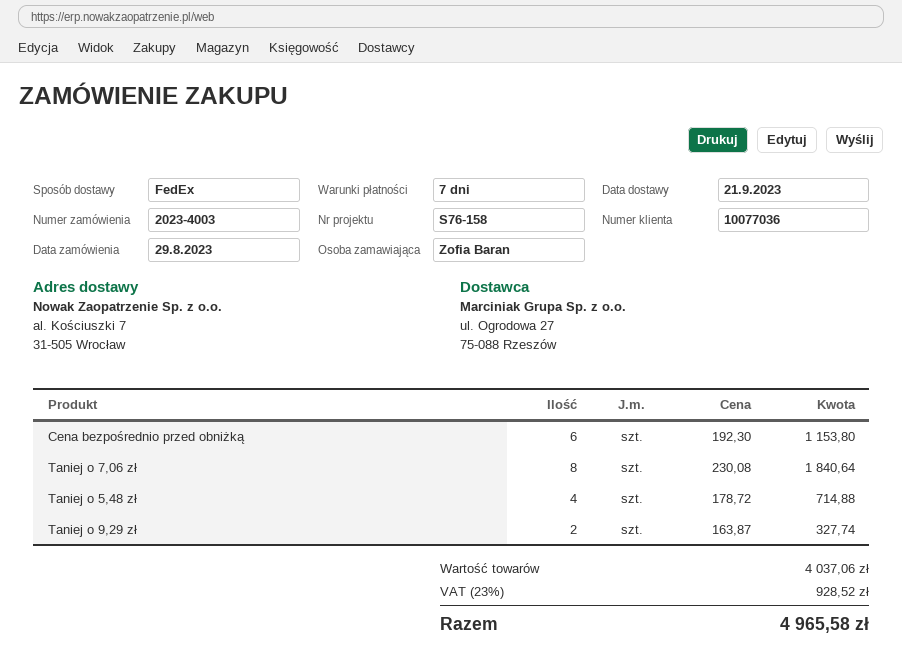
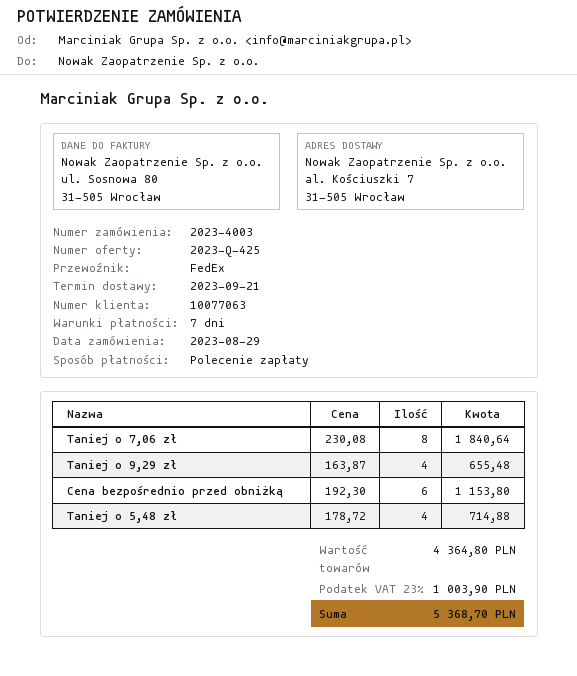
customer number: 10077036 -> 10077063
Taniej o 9,29 zł: 2 x 163.87 = 327.74 -> 4 x 163.87 = 655.48
subtotal: 4037.06 -> 4364.80
tax: 23% = 928.52 -> 23% = 1003.90
total: 4965.58 -> 5368.70

